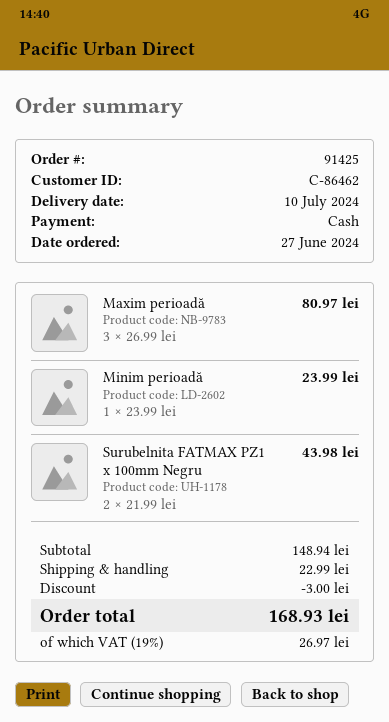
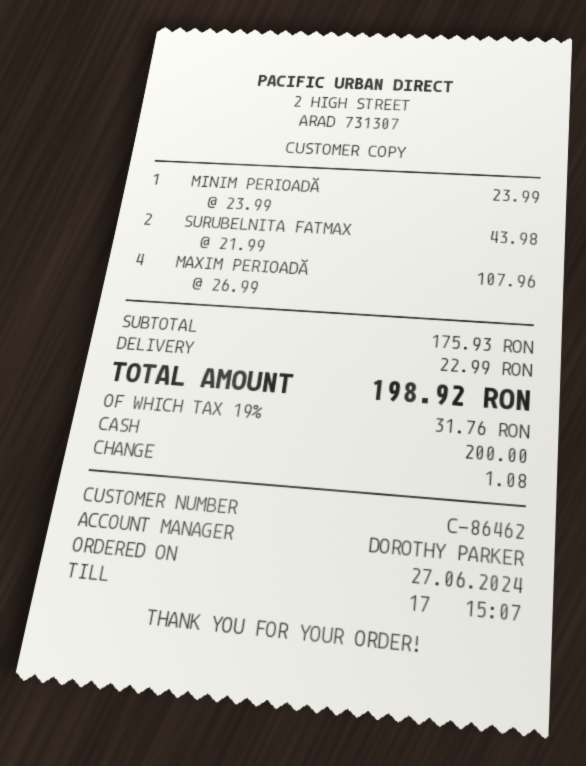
Maxim perioadă: 3 x 26.99 = 80.97 -> 4 x 26.99 = 107.96
subtotal: 148.94 -> 175.93
discount: 3.00 -> none
tax: 19% = 26.97 -> 19% = 31.76
total: 168.93 -> 198.92

